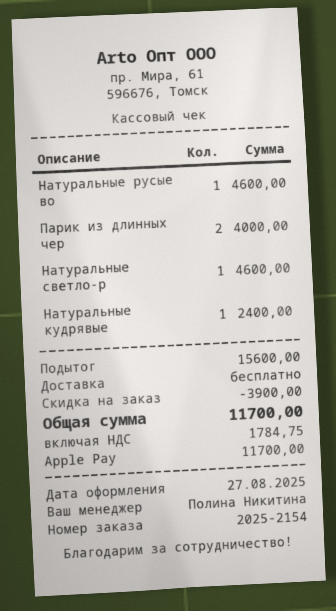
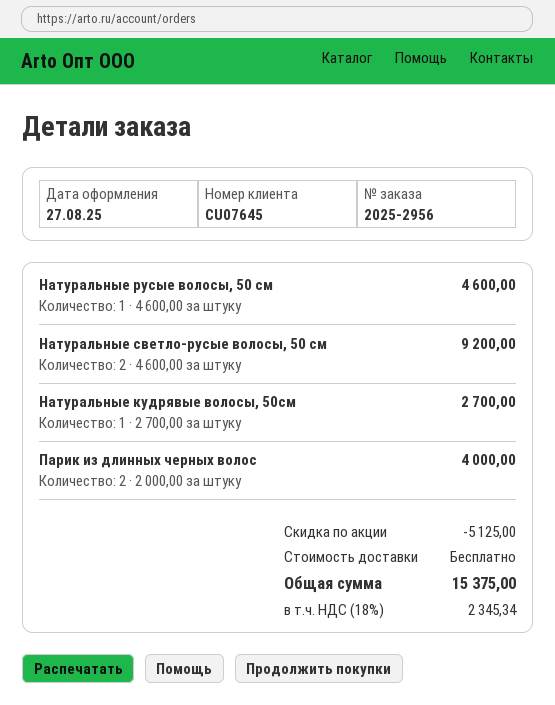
order number: 2025-2154 -> 2025-2956
Натуральные светло-р: 1 for 4600.00 -> 2 for 9200.00
Натуральные кудрявые: 1 for 2400.00 -> 1 for 2700.00
discount: 3900.00 -> 5125.00
tax: 1784.75 -> 2345.34
total: 11700.00 -> 15375.00

